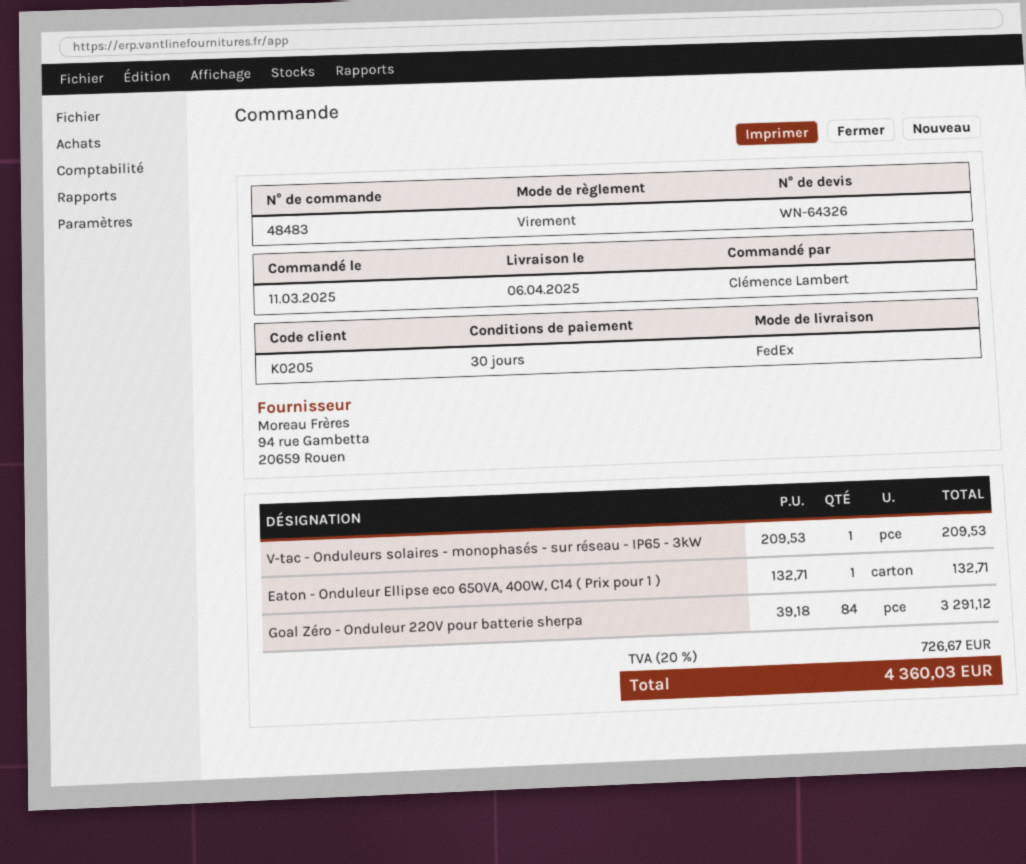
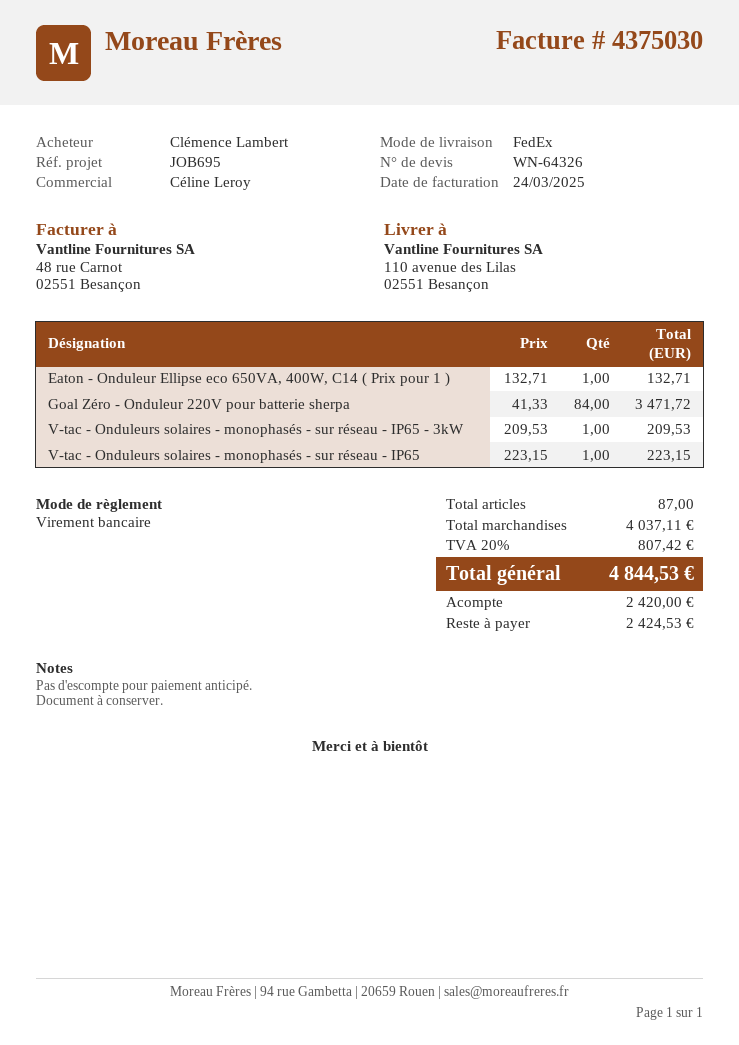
Goal Zéro - Onduleur 220V pour batterie sherpa: 84 x 39.18 = 3291.12 -> 84 x 41.33 = 3471.72
V-tac - Onduleurs solaires - monophasés - sur réseau - IP65: none -> 1 x 223.15 = 223.15
tax: 20% = 726.67 -> 20% = 807.42
total: 4360.03 -> 4844.53

